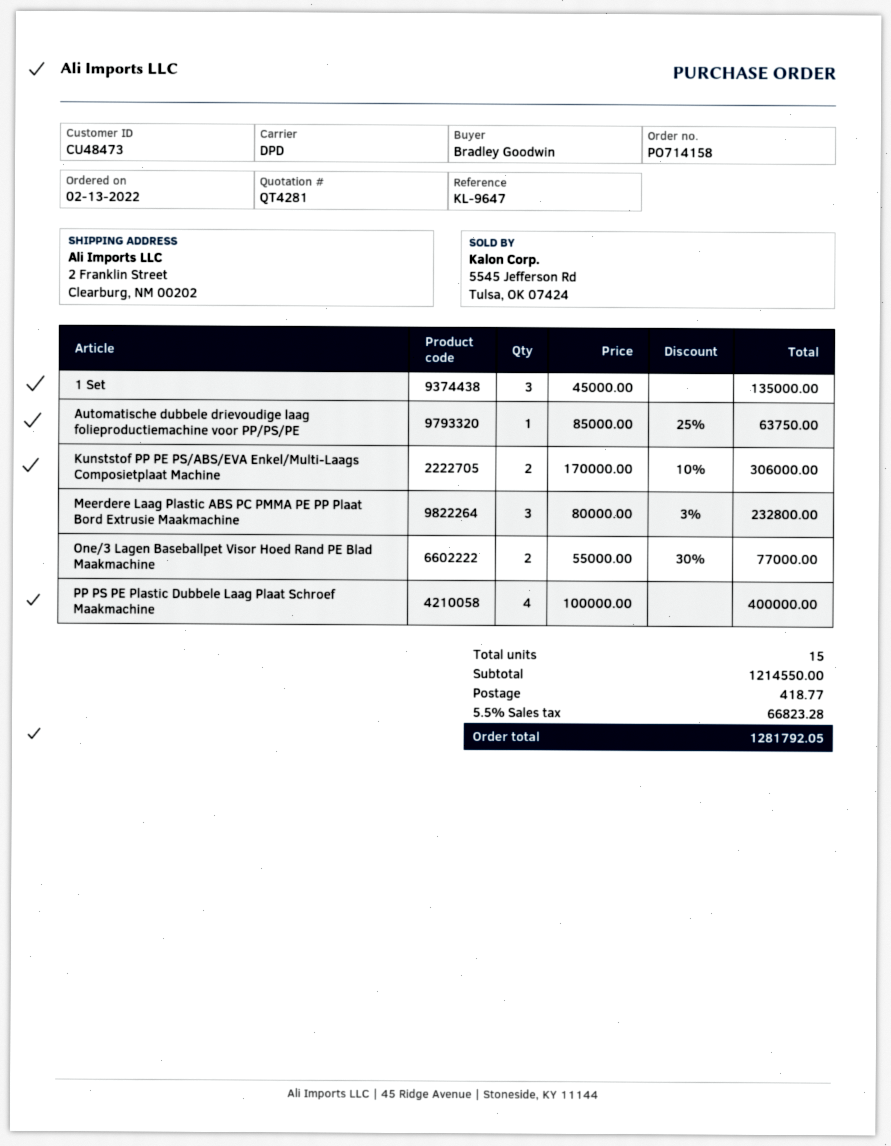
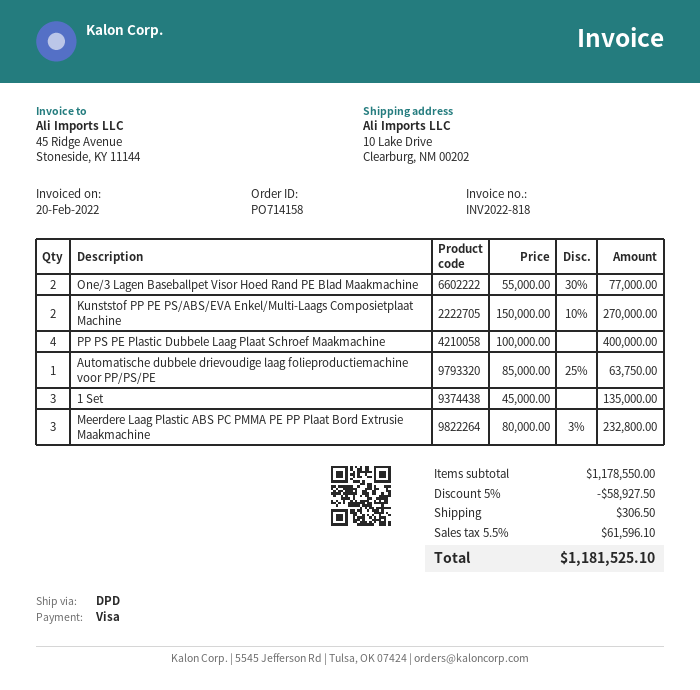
ship to: 2 Franklin Street, Clearburg, NM 00202 -> 10 Lake Drive, Clearburg, NM 00202
Kunststof PP PE PS/ABS/EVA Enkel/Multi-Laags Composietplaat Machine: 2 x 170000.00 - 10% = 306000.00 -> 2 x 150000.00 - 10% = 270000.00
subtotal: 1214550.00 -> 1178550.00
discount: none -> 5% = 58927.50
shipping: 418.77 -> 306.50
tax: 5.5% = 66823.28 -> 5.5% = 61596.10
total: 1281792.05 -> 1181525.10

